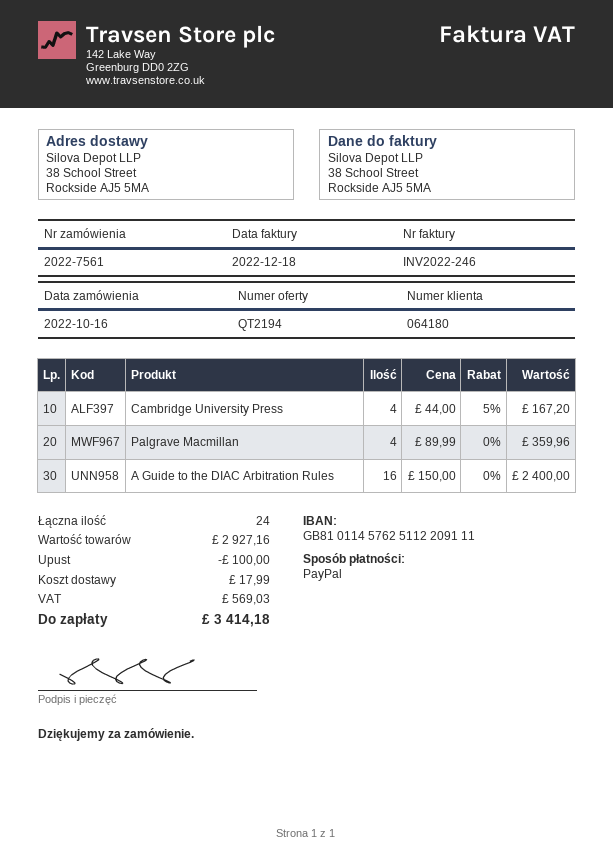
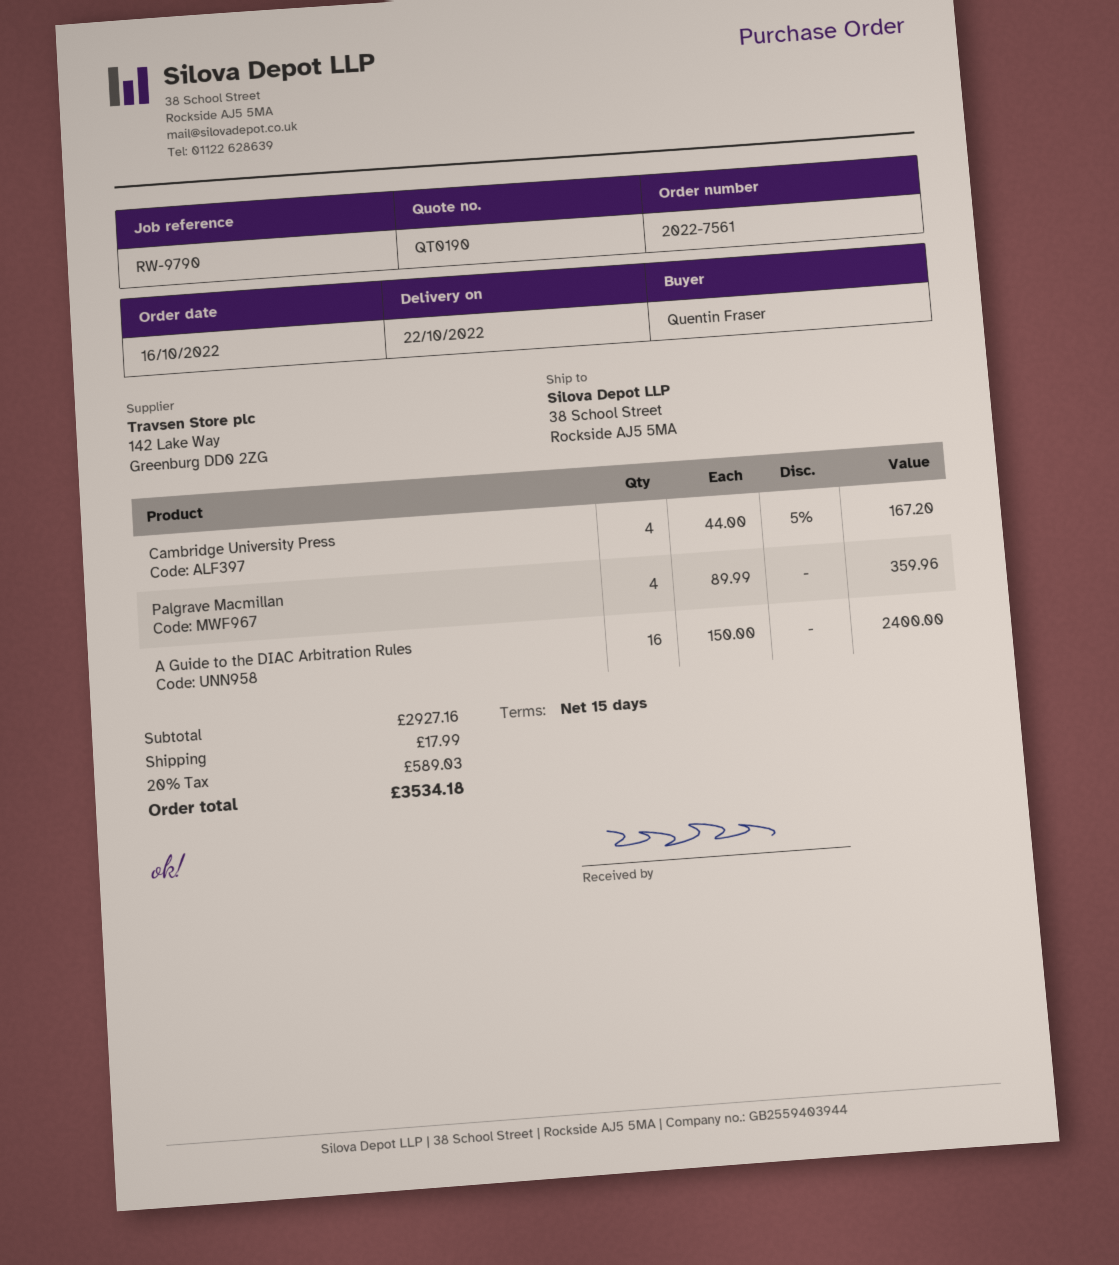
quote number: QT2194 -> QT0190
discount: 100.00 -> none
tax: 569.03 -> 589.03
total: 3414.18 -> 3534.18

